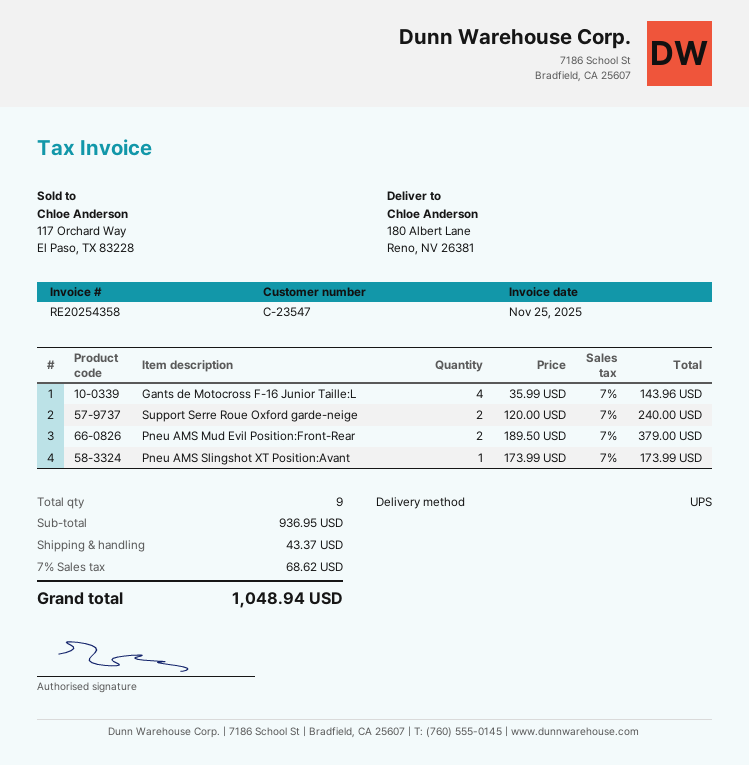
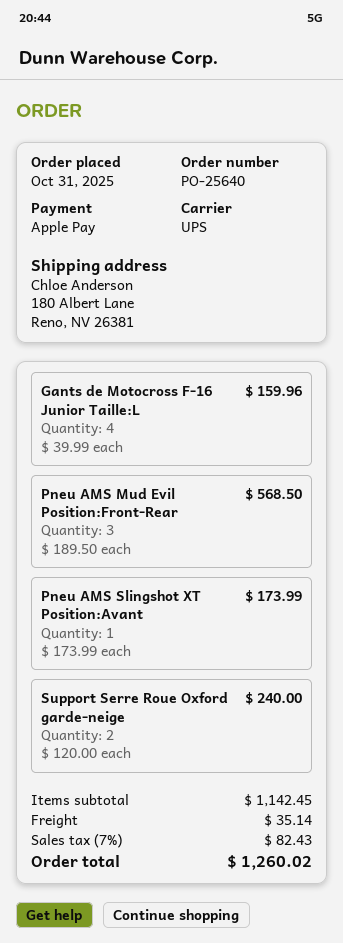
Gants de Motocross F-16 Junior Taille:L: 4 x 35.99 = 143.96 -> 4 x 39.99 = 159.96
Pneu AMS Mud Evil Position:Front-Rear: 2 x 189.50 = 379.00 -> 3 x 189.50 = 568.50
subtotal: 936.95 -> 1142.45
shipping: 43.37 -> 35.14
tax: 7% = 68.62 -> 7% = 82.43
total: 1048.94 -> 1260.02

